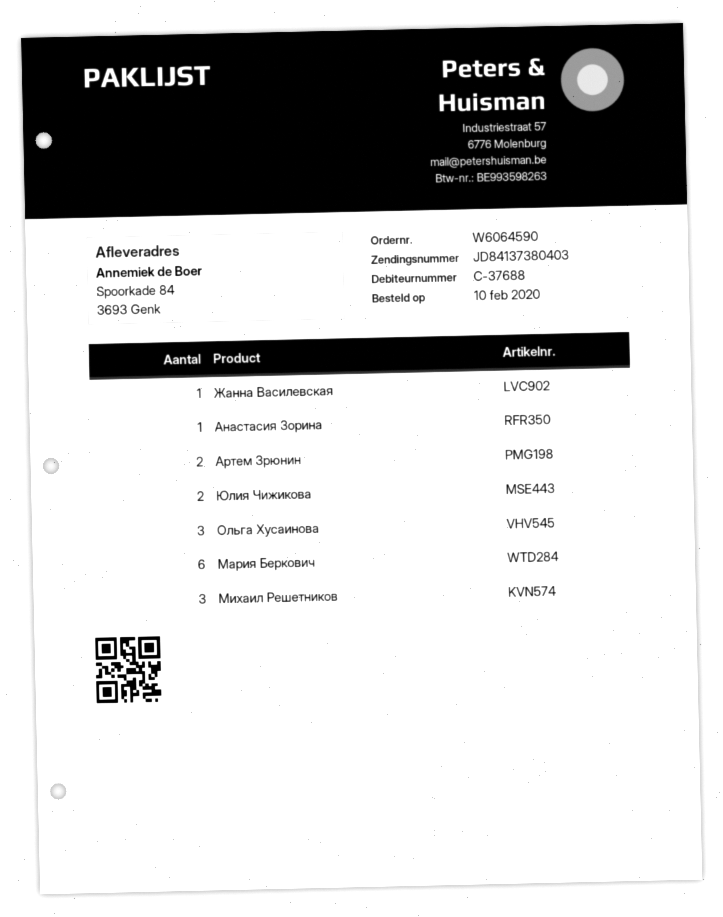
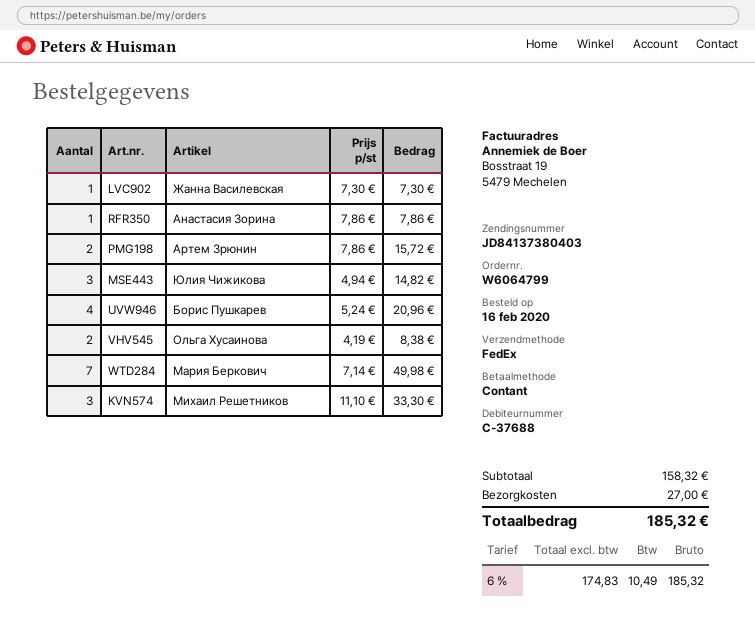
order number: W6064590 -> W6064799
order date: 2020-02-10 -> 2020-02-16
Юлия Чижикова: 2 -> 3
Ольга Хусаинова: 3 -> 2
Мария Беркович: 6 -> 7
Борис Пушкарев: none -> 4

